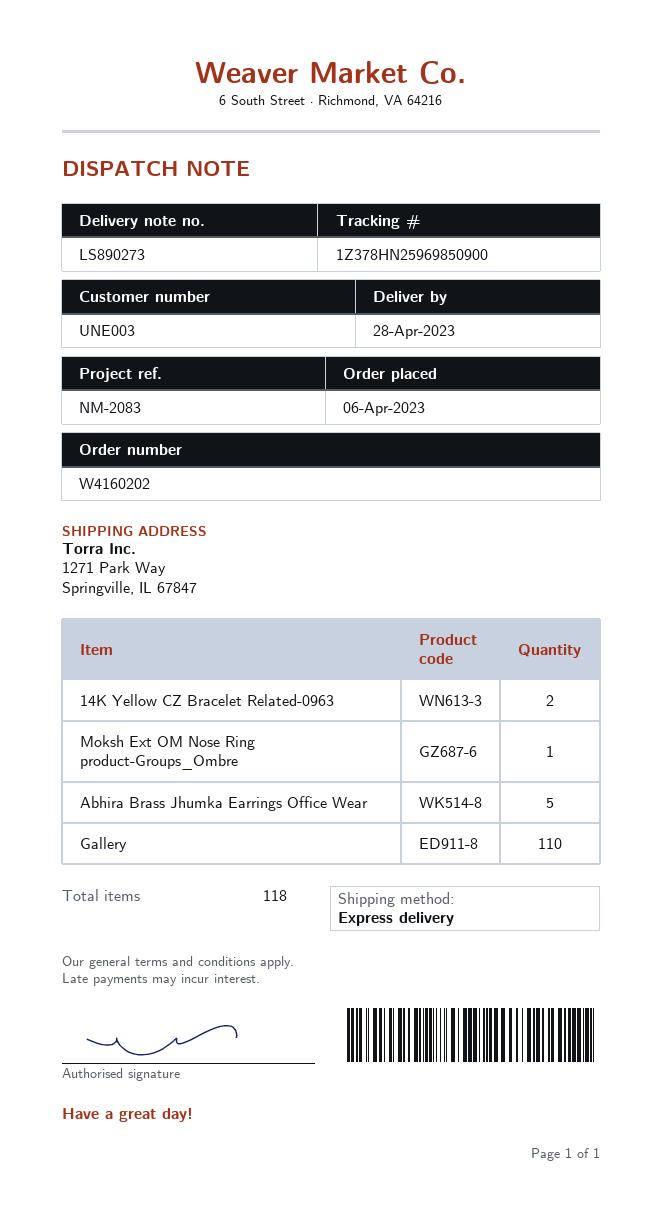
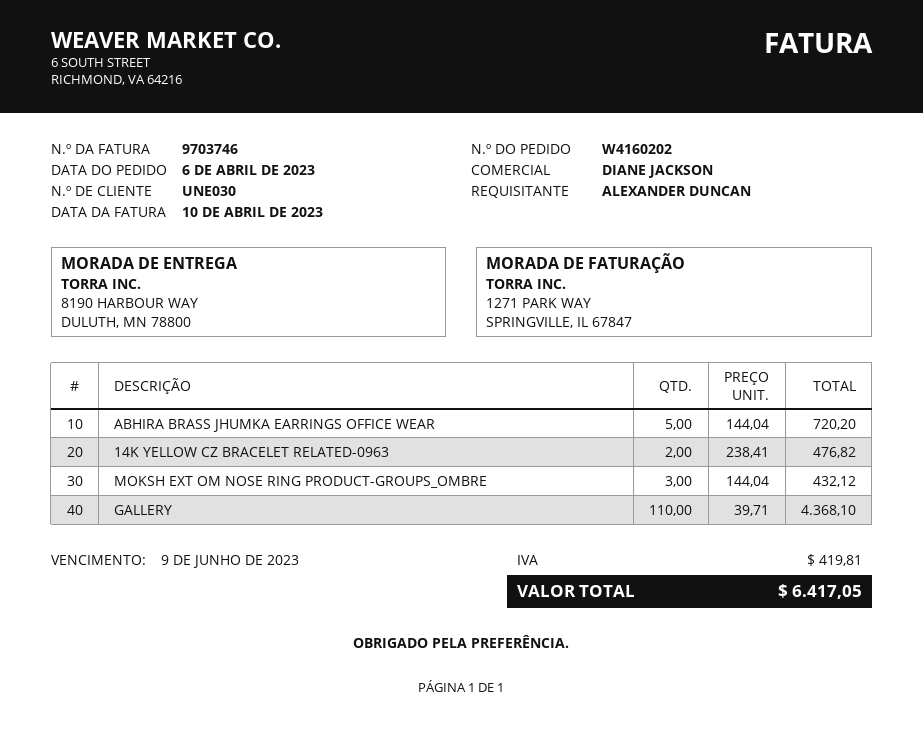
customer number: UNE003 -> UNE030
ship to: 1271 Park Way, Springville, IL 67847 -> 8190 HARBOUR WAY, DULUTH, MN 78800
Moksh Ext OM Nose Ring product-Groups_Ombre: 1 -> 3

